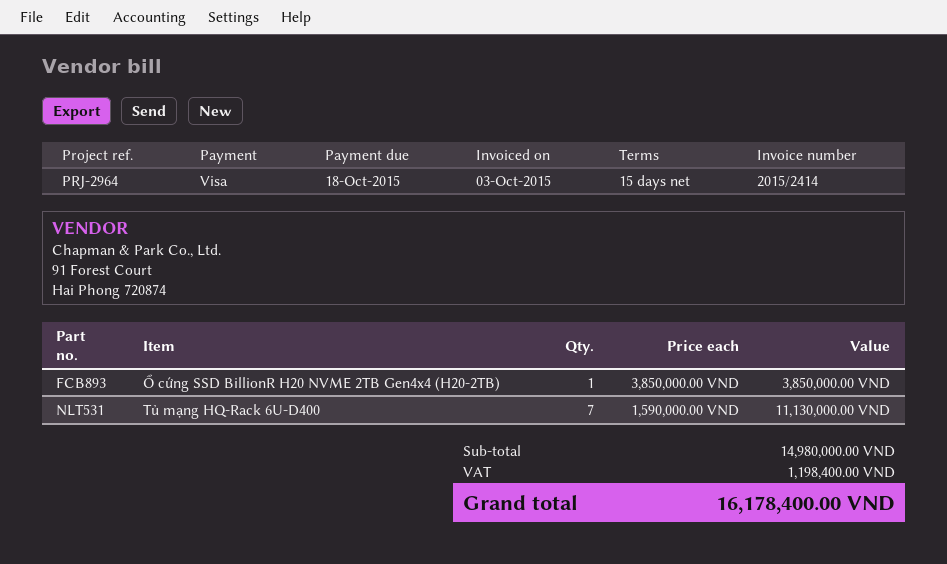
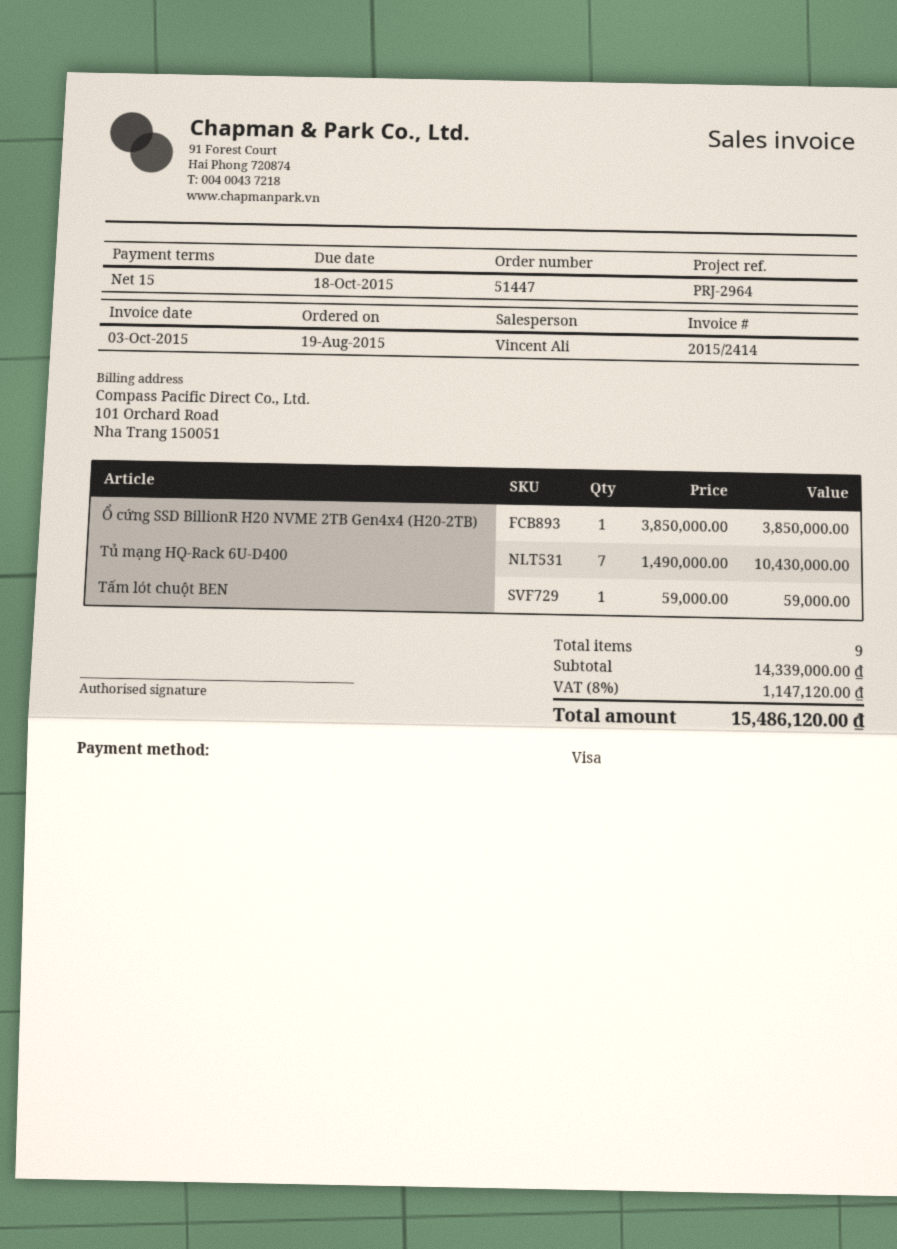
Tủ mạng HQ-Rack 6U-D400: 7 x 1590000.00 = 11130000.00 -> 7 x 1490000.00 = 10430000.00
Tấm lót chuột BEN: none -> 1 x 59000.00 = 59000.00
subtotal: 14980000.00 -> 14339000.00
tax: 1198400.00 -> 1147120.00
total: 16178400.00 -> 15486120.00

